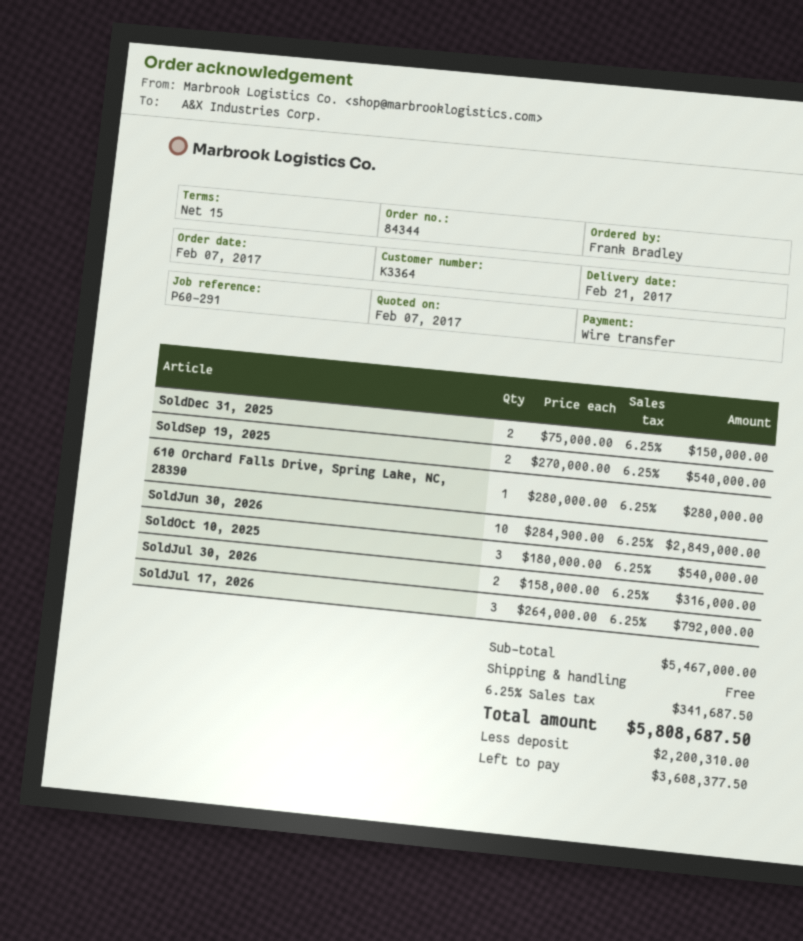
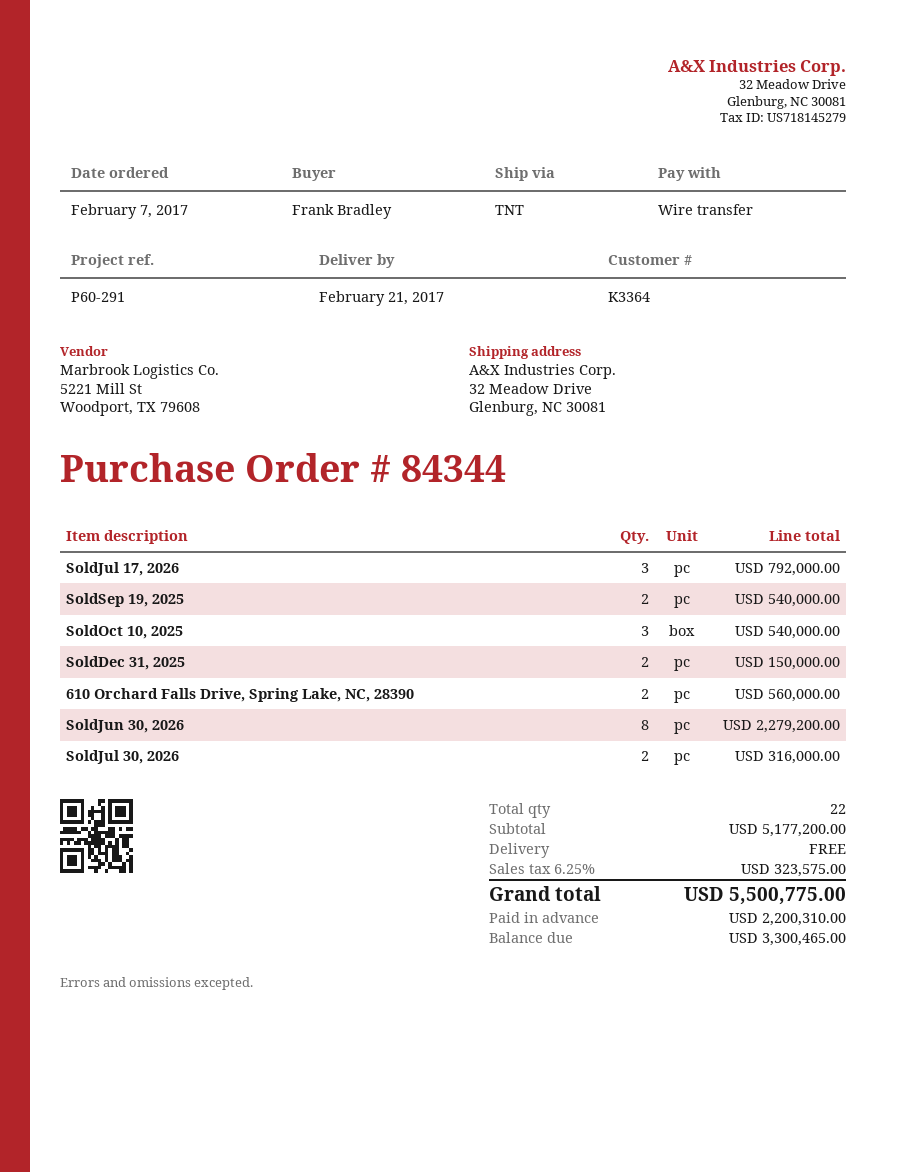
610 Orchard Falls Drive, Spring Lake, NC, 28390: 1 for 280000.00 -> 2 for 560000.00
SoldJun 30, 2026: 10 for 2849000.00 -> 8 for 2279200.00
subtotal: 5467000.00 -> 5177200.00
tax: 6.25% = 341687.50 -> 6.25% = 323575.00
total: 5808687.50 -> 5500775.00
balance: 3608377.50 -> 3300465.00

